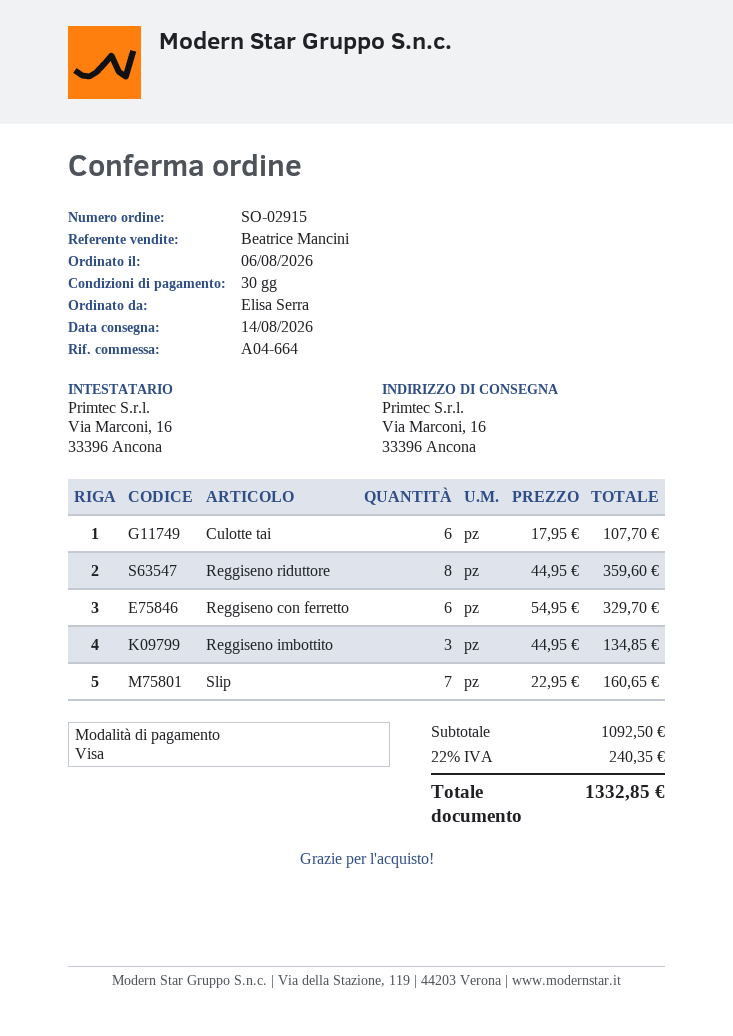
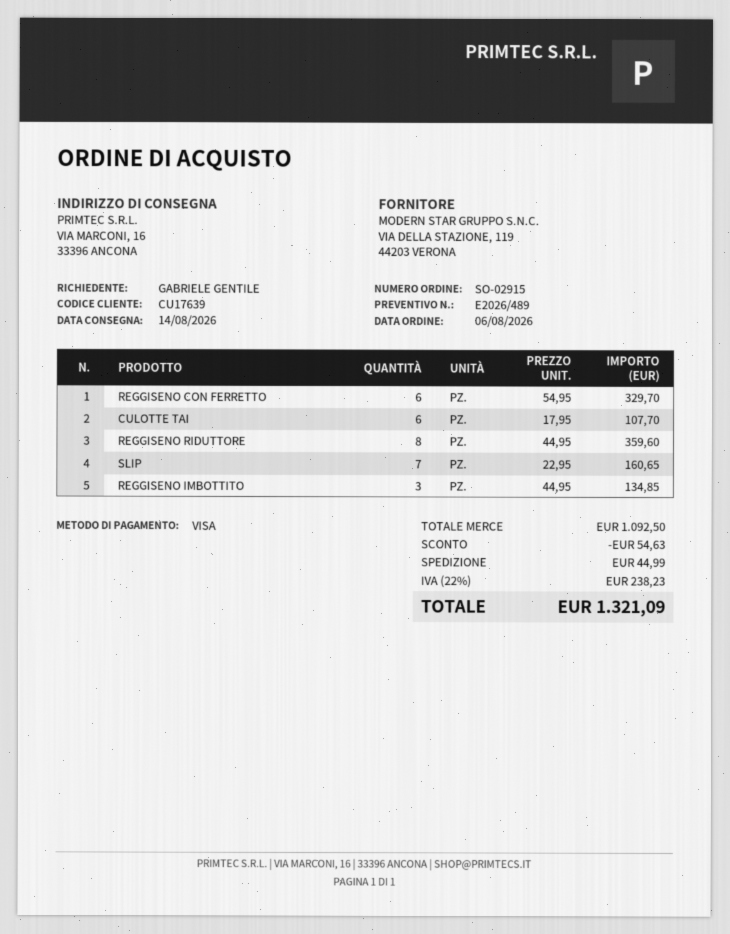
ordered by: Elisa Serra -> GABRIELE GENTILE
discount: none -> 54.63
shipping: none -> 44.99
tax: 22% = 240.35 -> 22% = 238.23
total: 1332.85 -> 1321.09

